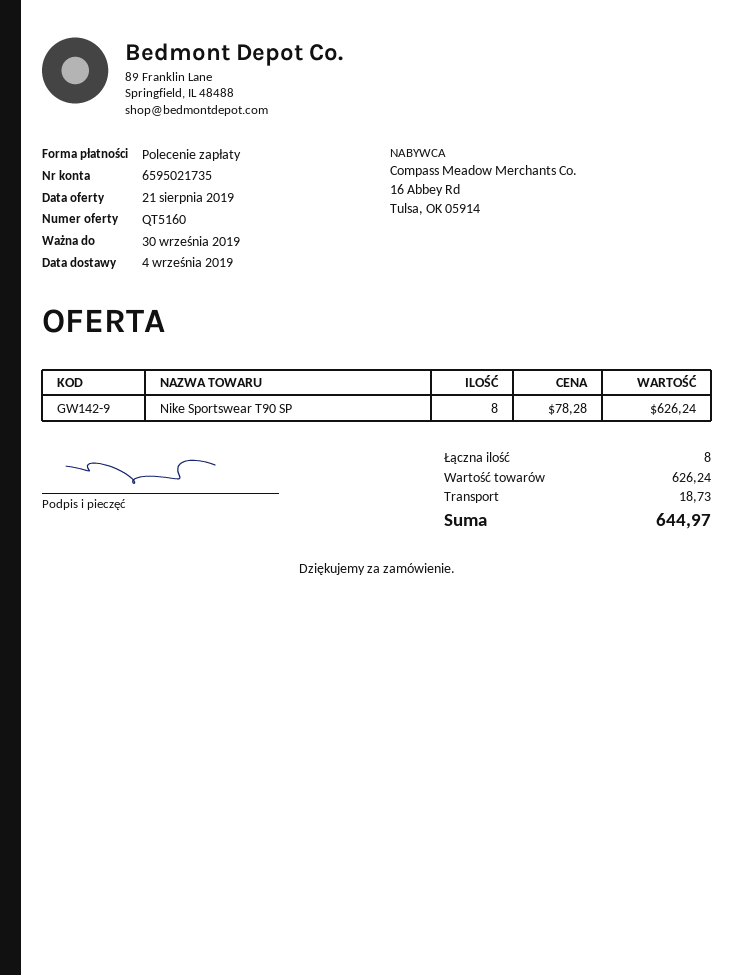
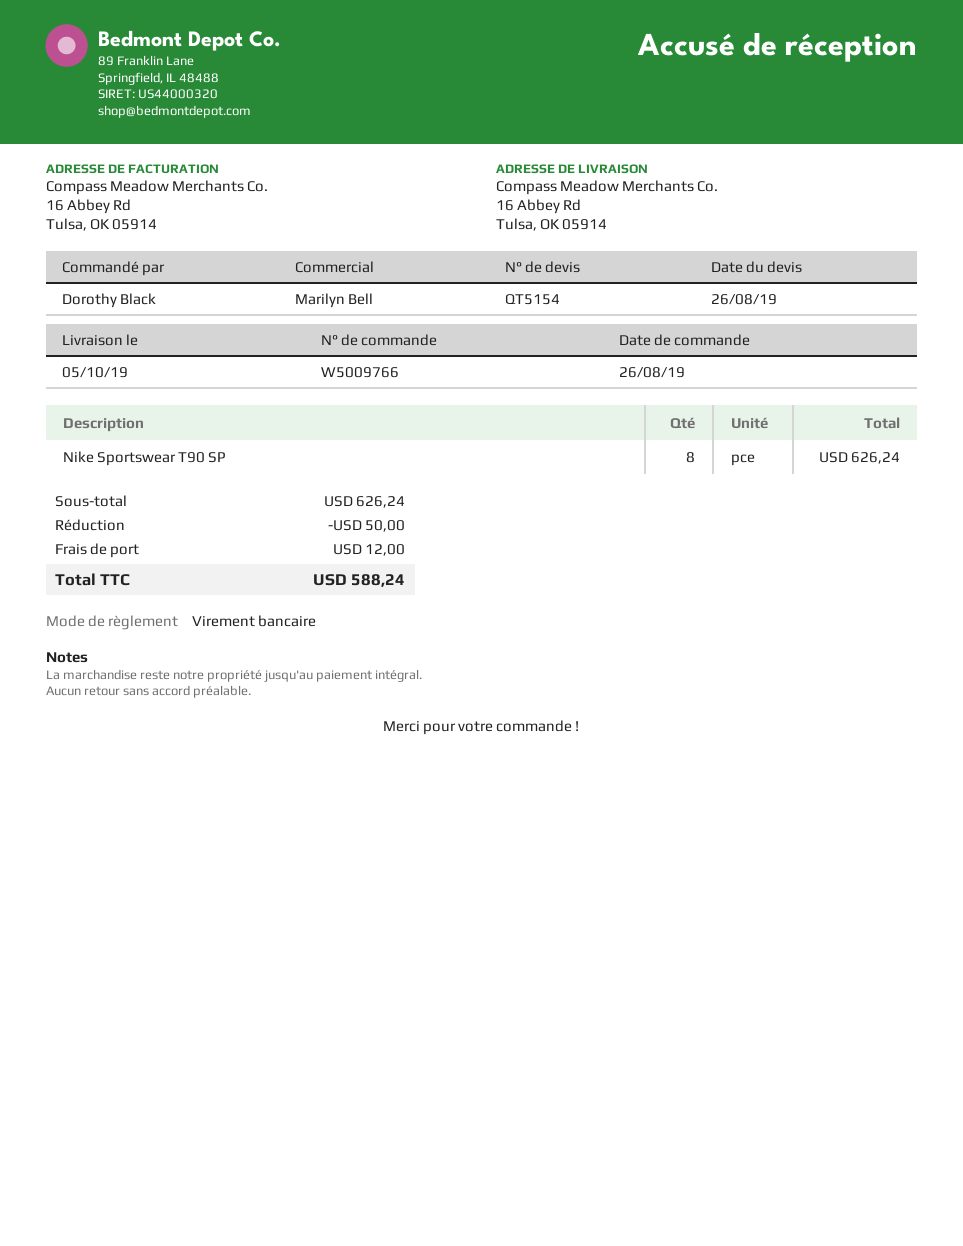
quote number: QT5160 -> QT5154
quote date: 2019-08-21 -> 2019-08-26
delivery date: 2019-09-04 -> 2019-10-05
payment method: direct debit -> bank transfer
discount: none -> 50.00
shipping: 18.73 -> 12.00
total: 644.97 -> 588.24

